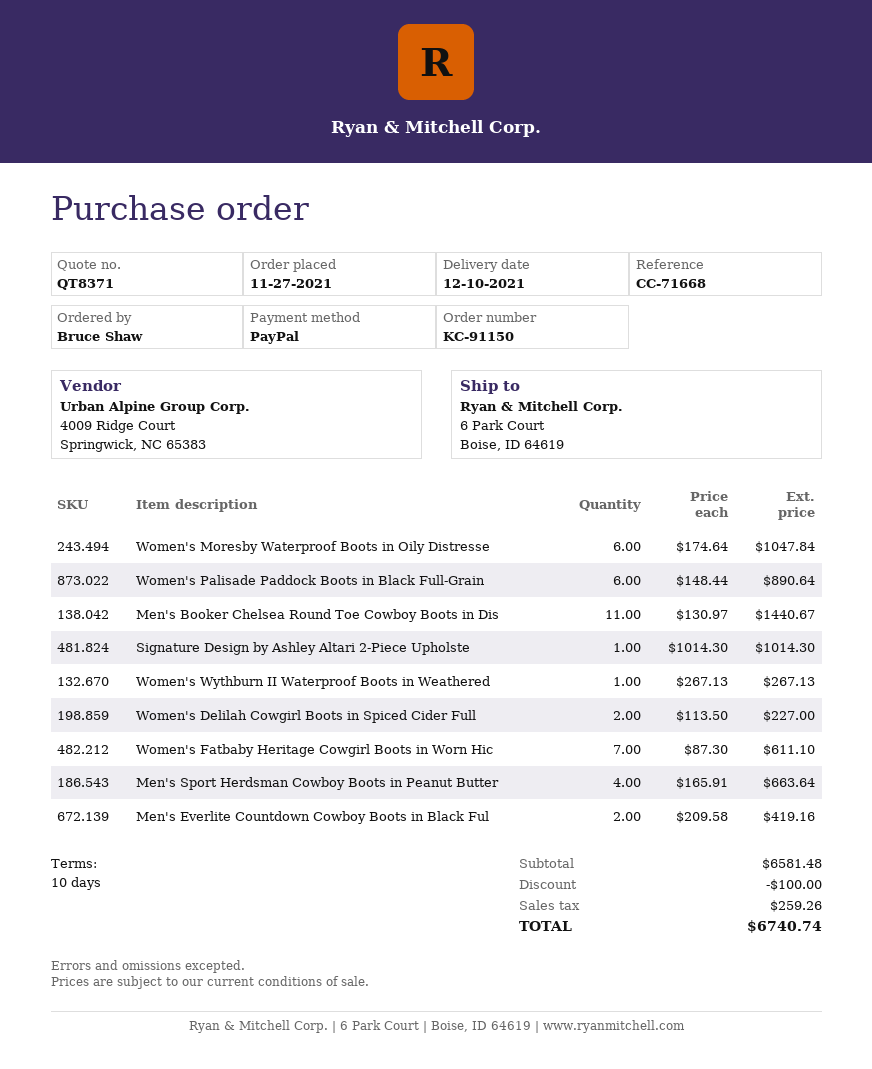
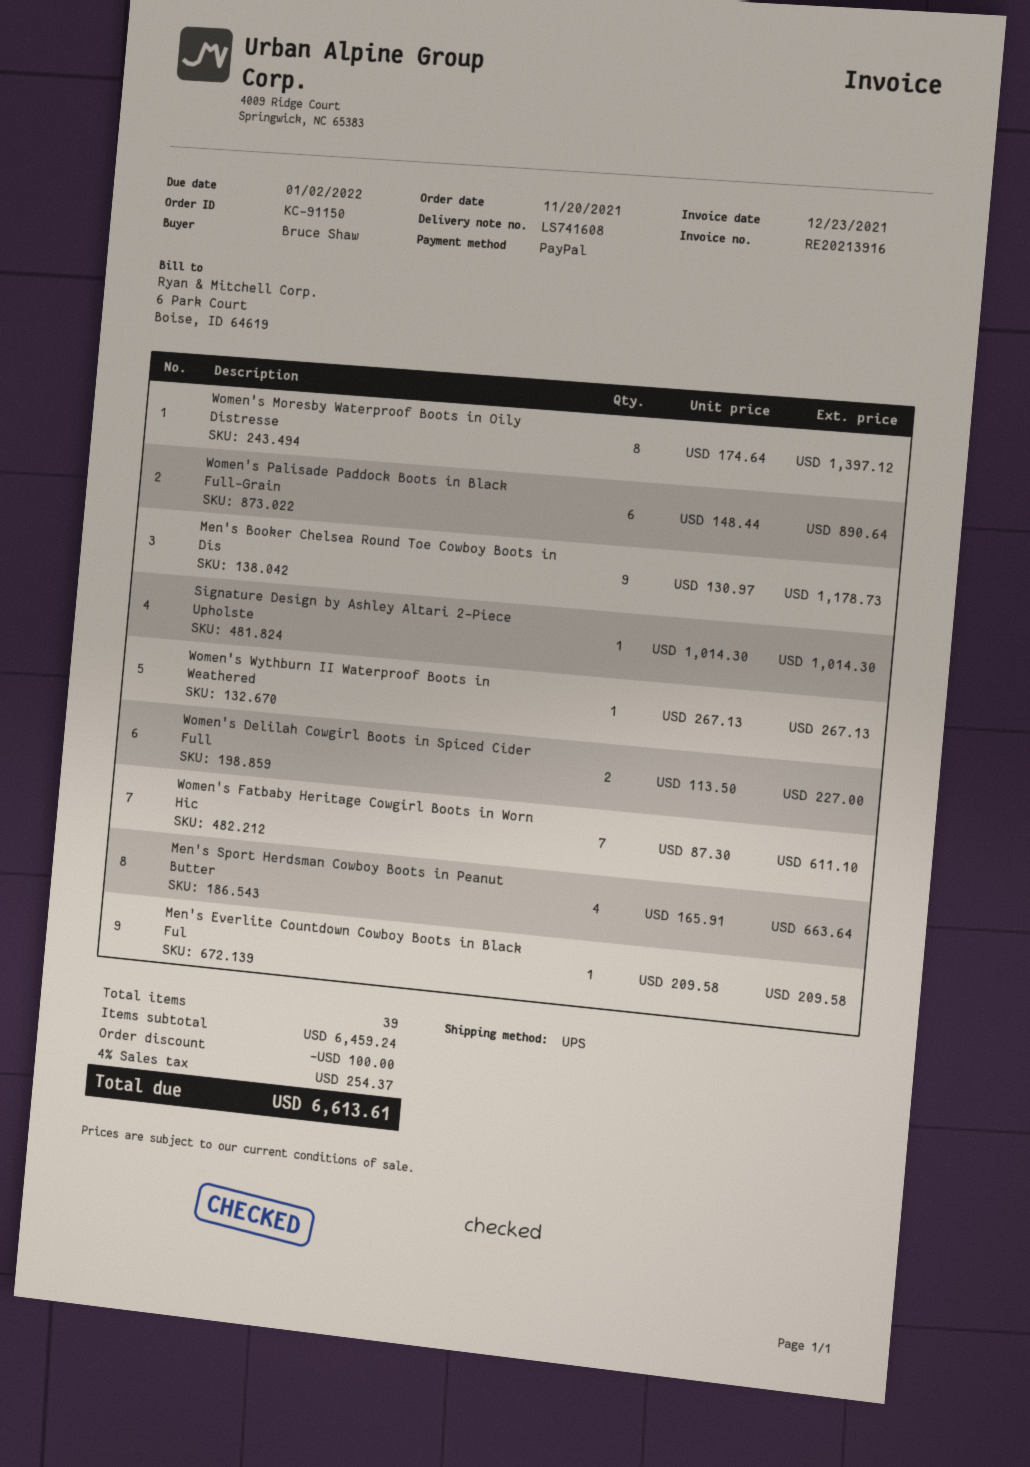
order date: 2021-11-27 -> 2021-11-20
Women's Moresby Waterproof Boots in Oily Distresse: 6 x 174.64 = 1047.84 -> 8 x 174.64 = 1397.12
Men's Booker Chelsea Round Toe Cowboy Boots in Dis: 11 x 130.97 = 1440.67 -> 9 x 130.97 = 1178.73
Men's Everlite Countdown Cowboy Boots in Black Ful: 2 x 209.58 = 419.16 -> 1 x 209.58 = 209.58
subtotal: 6581.48 -> 6459.24
tax: 259.26 -> 254.37
total: 6740.74 -> 6613.61

